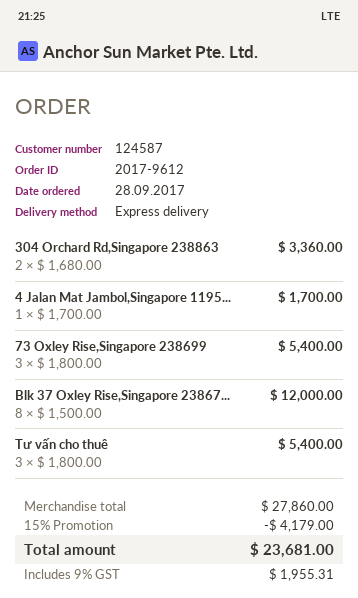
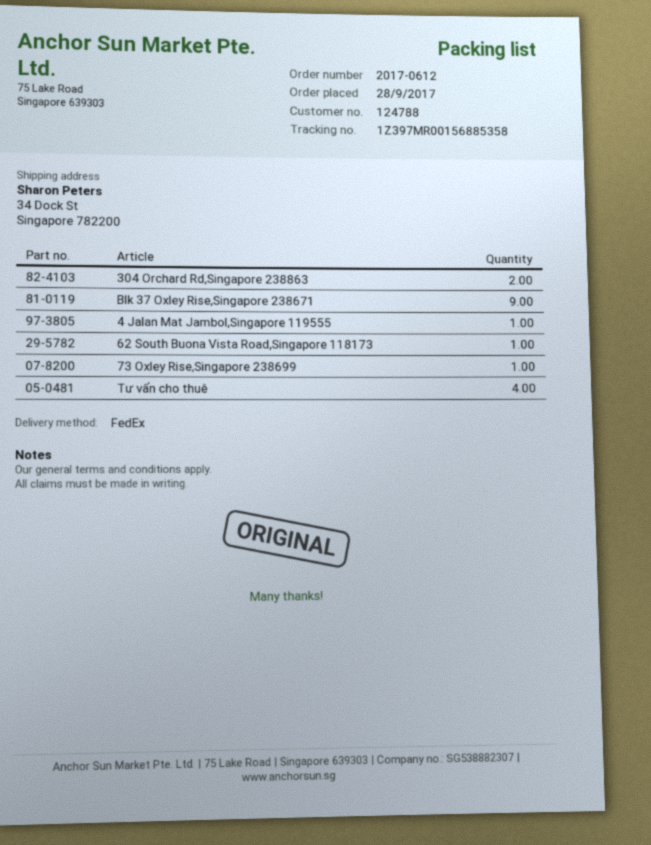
order number: 2017-9612 -> 2017-0612
customer number: 124587 -> 124788
shipping method: express -> FedEx
73 Oxley Rise,Singapore 238699: 3 -> 1
Blk 37 Oxley Rise,Singapore 23867...: 8 -> 9
Tư vấn cho thuê: 3 -> 4
62 South Buona Vista Road,Singapore 118173: none -> 1

